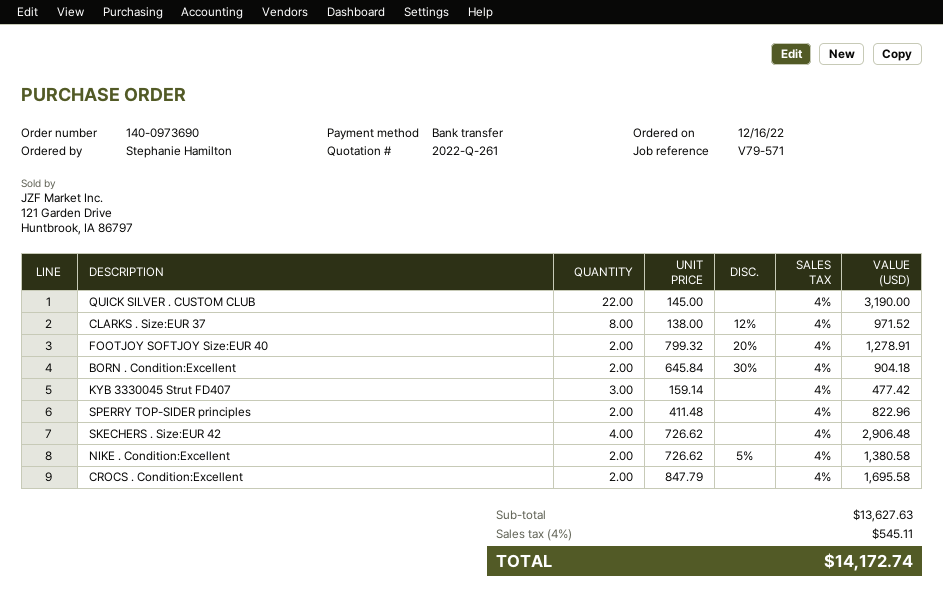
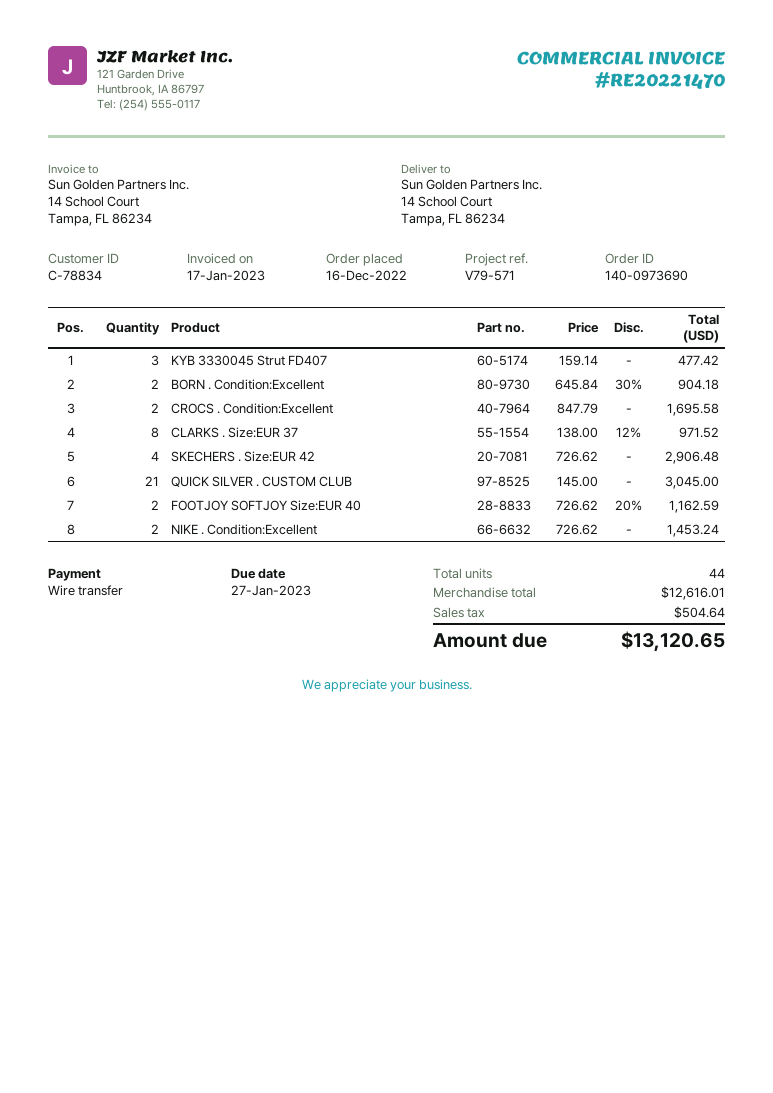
QUICK SILVER . CUSTOM CLUB: 22 x 145.00 = 3190.00 -> 21 x 145.00 = 3045.00
FOOTJOY SOFTJOY Size:EUR 40: 2 x 799.32 - 20% = 1278.91 -> 2 x 726.62 - 20% = 1162.59
SPERRY TOP-SIDER principles: 2 x 411.48 = 822.96 -> none
NIKE . Condition:Excellent: 2 x 726.62 - 5% = 1380.58 -> 2 x 726.62 = 1453.24
subtotal: 13627.63 -> 12616.01
tax: 545.11 -> 504.64
total: 14172.74 -> 13120.65

